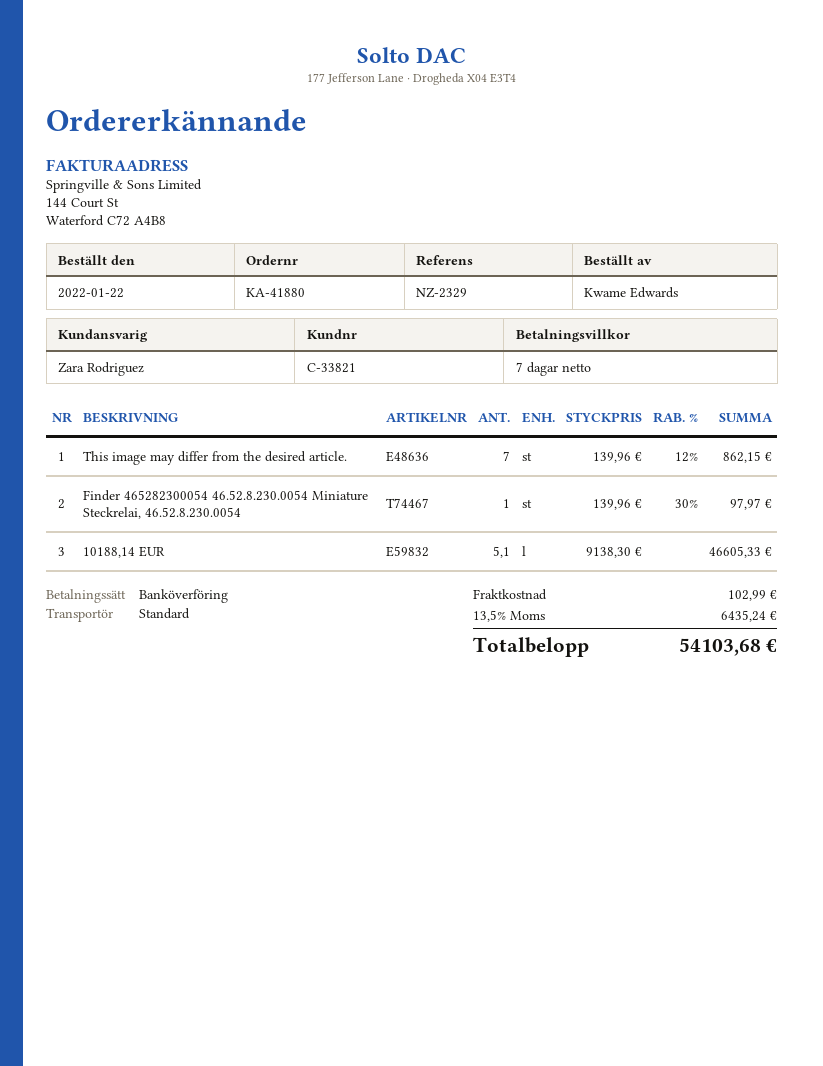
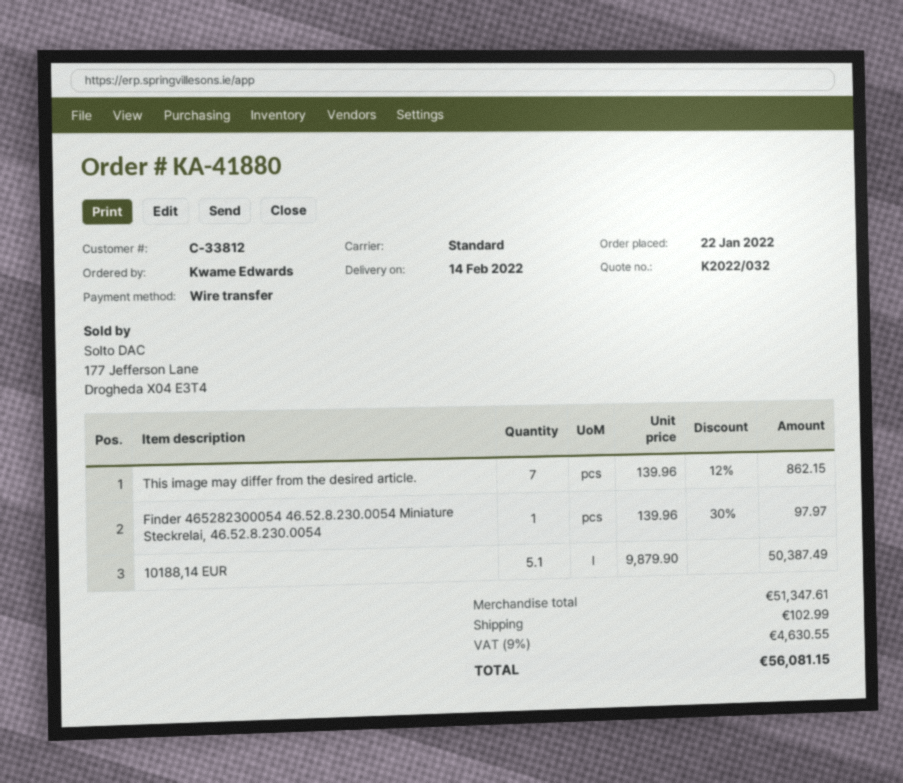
customer number: C-33821 -> C-33812
10188,14 EUR: 5.1 x 9138.30 = 46605.33 -> 5.1 x 9879.90 = 50387.49
tax: 13.5% = 6435.24 -> 9% = 4630.55
total: 54103.68 -> 56081.15

